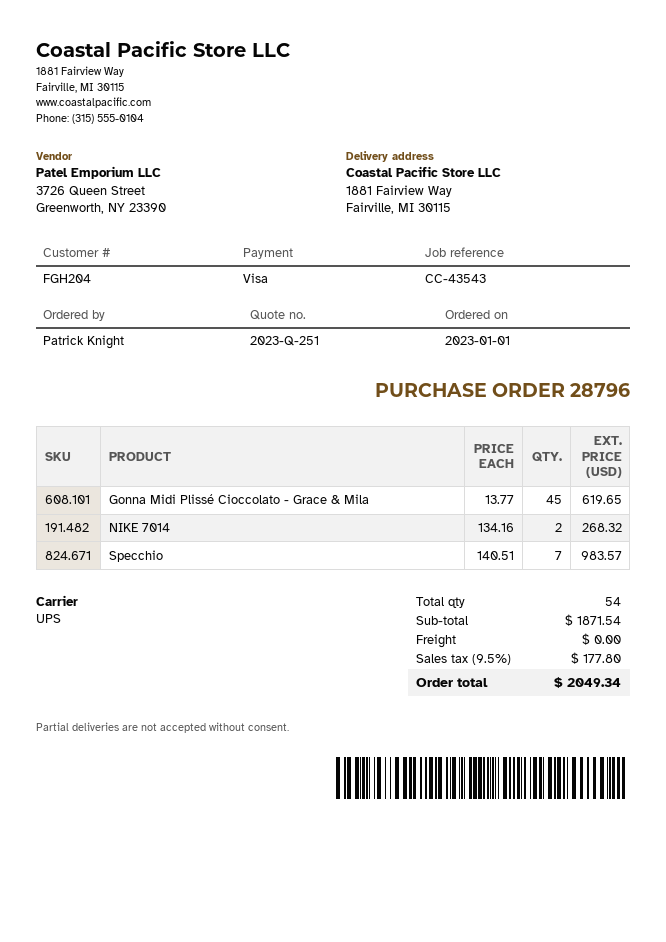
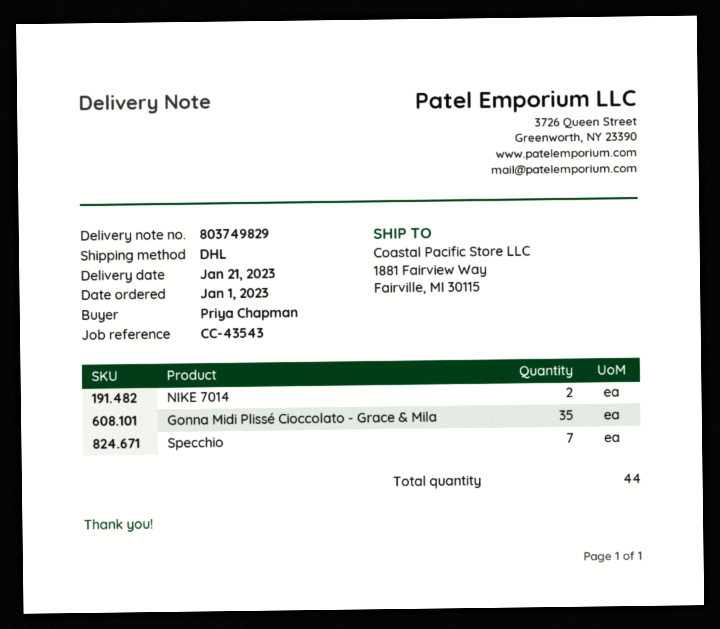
ordered by: Patrick Knight -> Priya Chapman
shipping method: UPS -> DHL
Gonna Midi Plissé Cioccolato - Grace & Mila: 45 -> 35
total quantity: 54 -> 44

